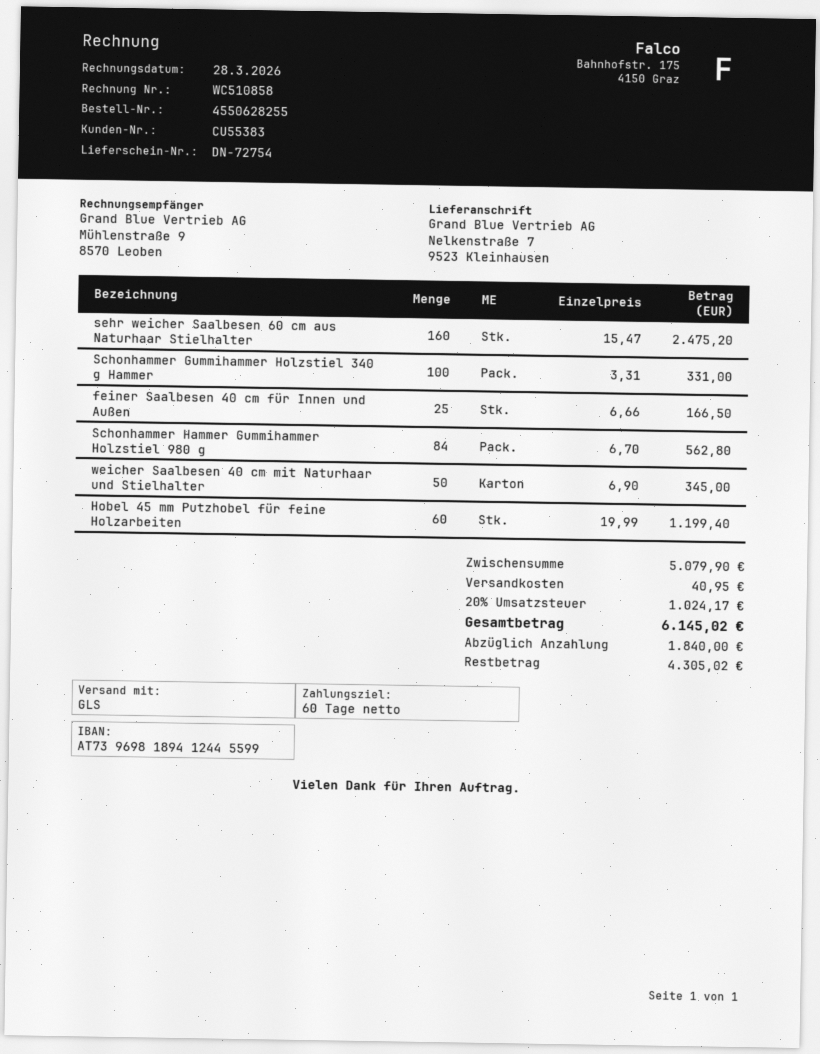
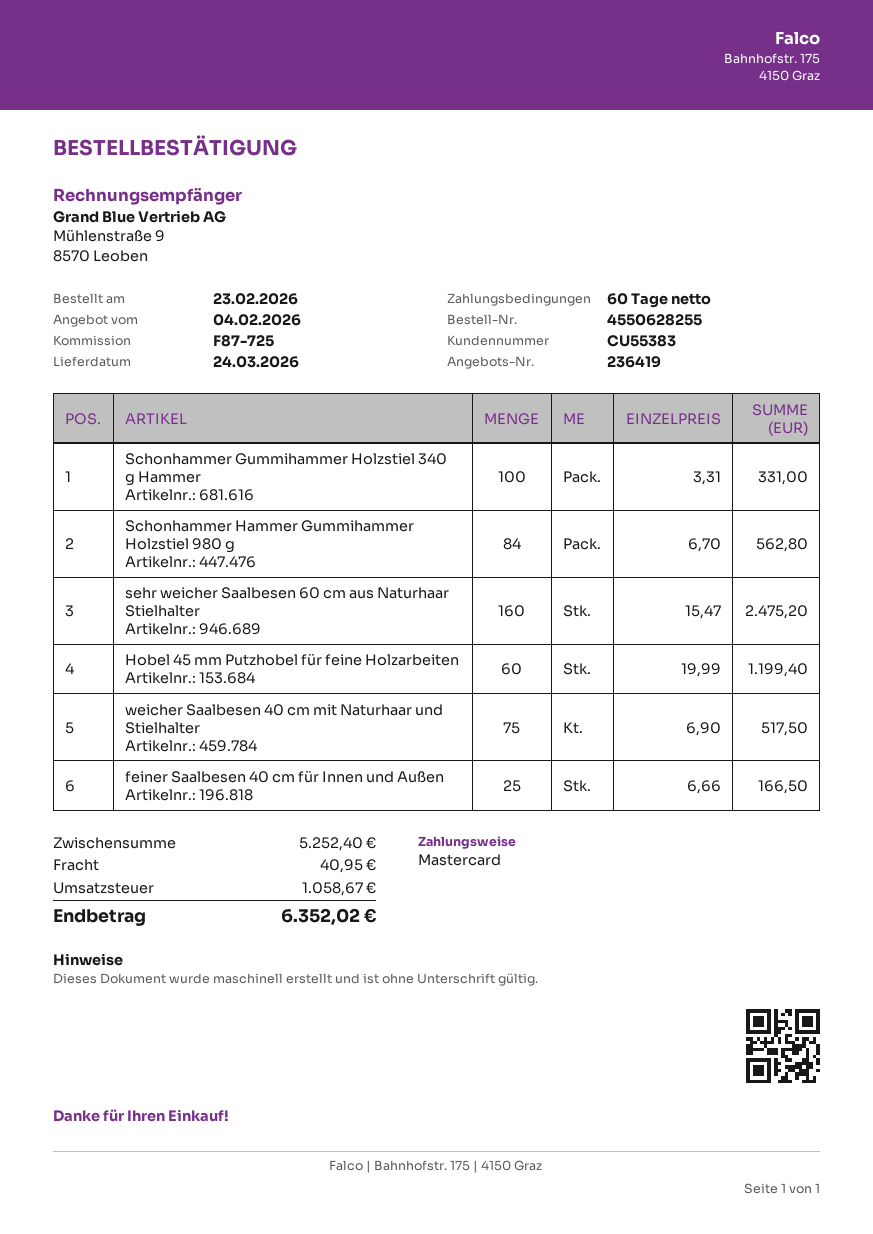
weicher Saalbesen 40 cm mit Naturhaar und Stielhalter: 50 x 6.90 = 345.00 -> 75 x 6.90 = 517.50
subtotal: 5079.90 -> 5252.40
tax: 1024.17 -> 1058.67
total: 6145.02 -> 6352.02

